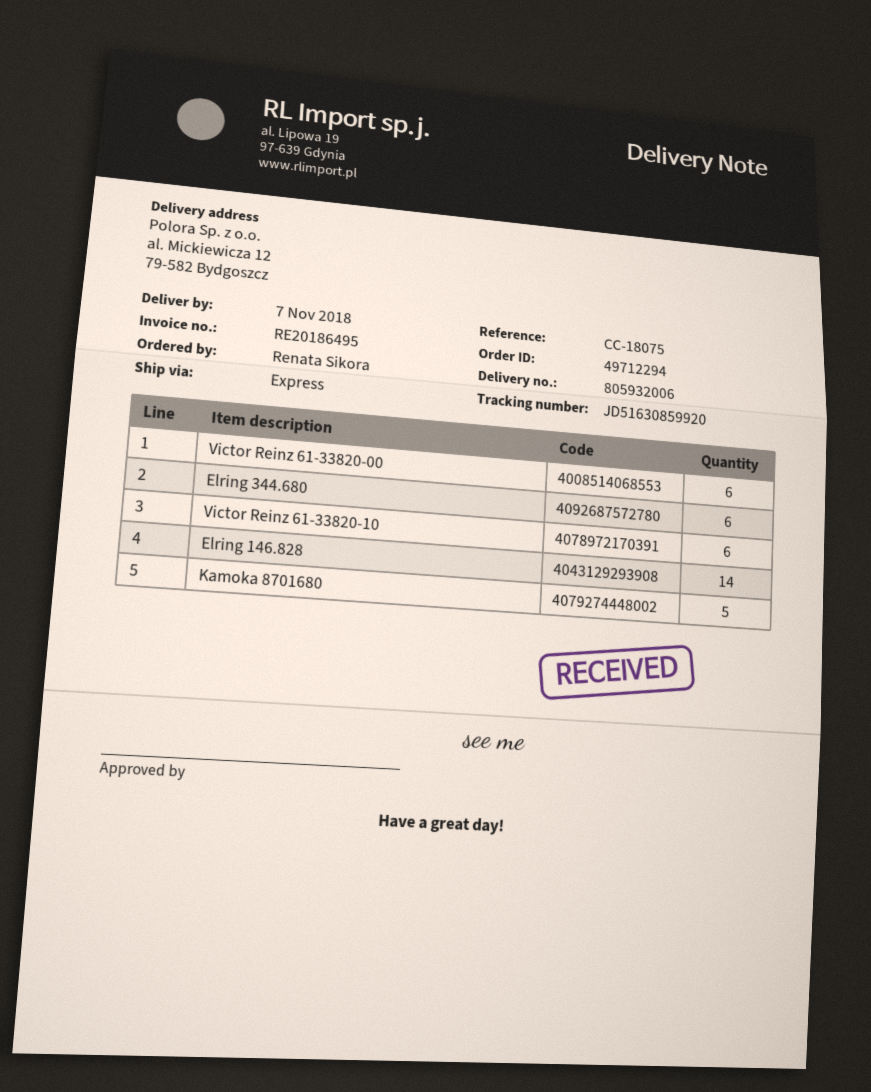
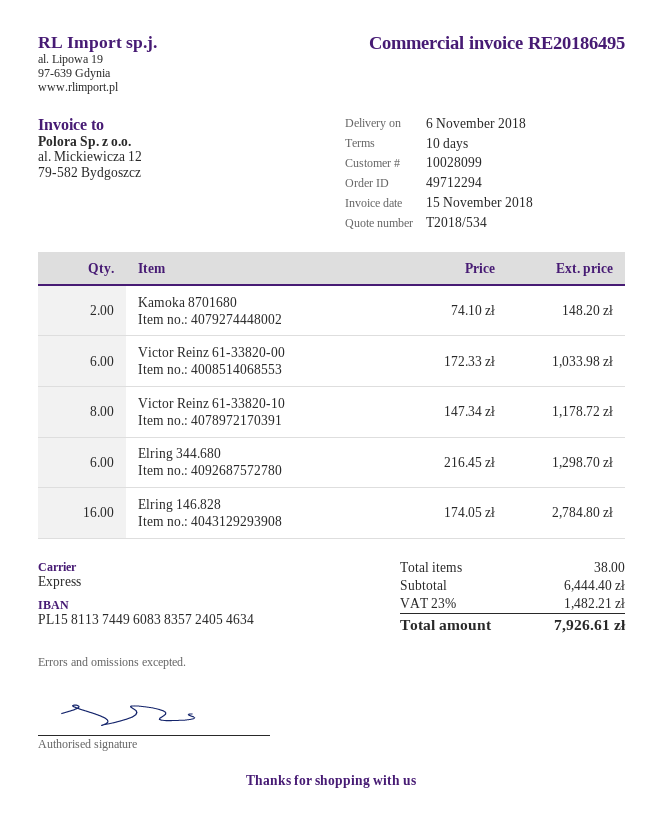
delivery date: 2018-11-07 -> 2018-11-06
Victor Reinz 61-33820-10: 6 -> 8
Elring 146.828: 14 -> 16
Kamoka 8701680: 5 -> 2

